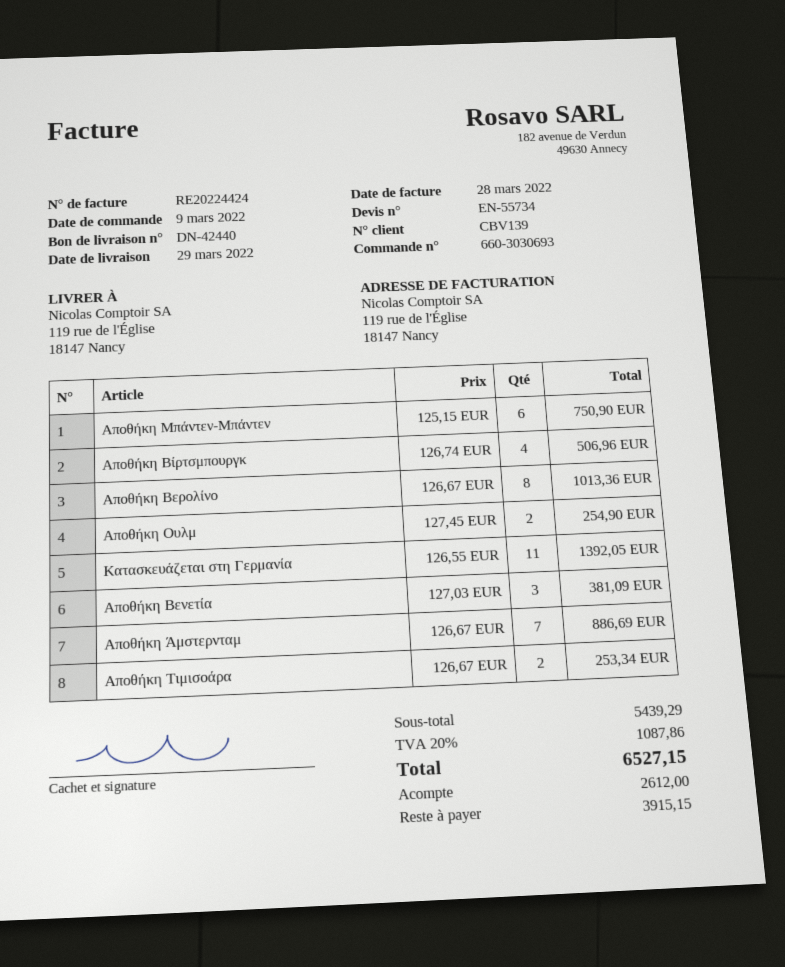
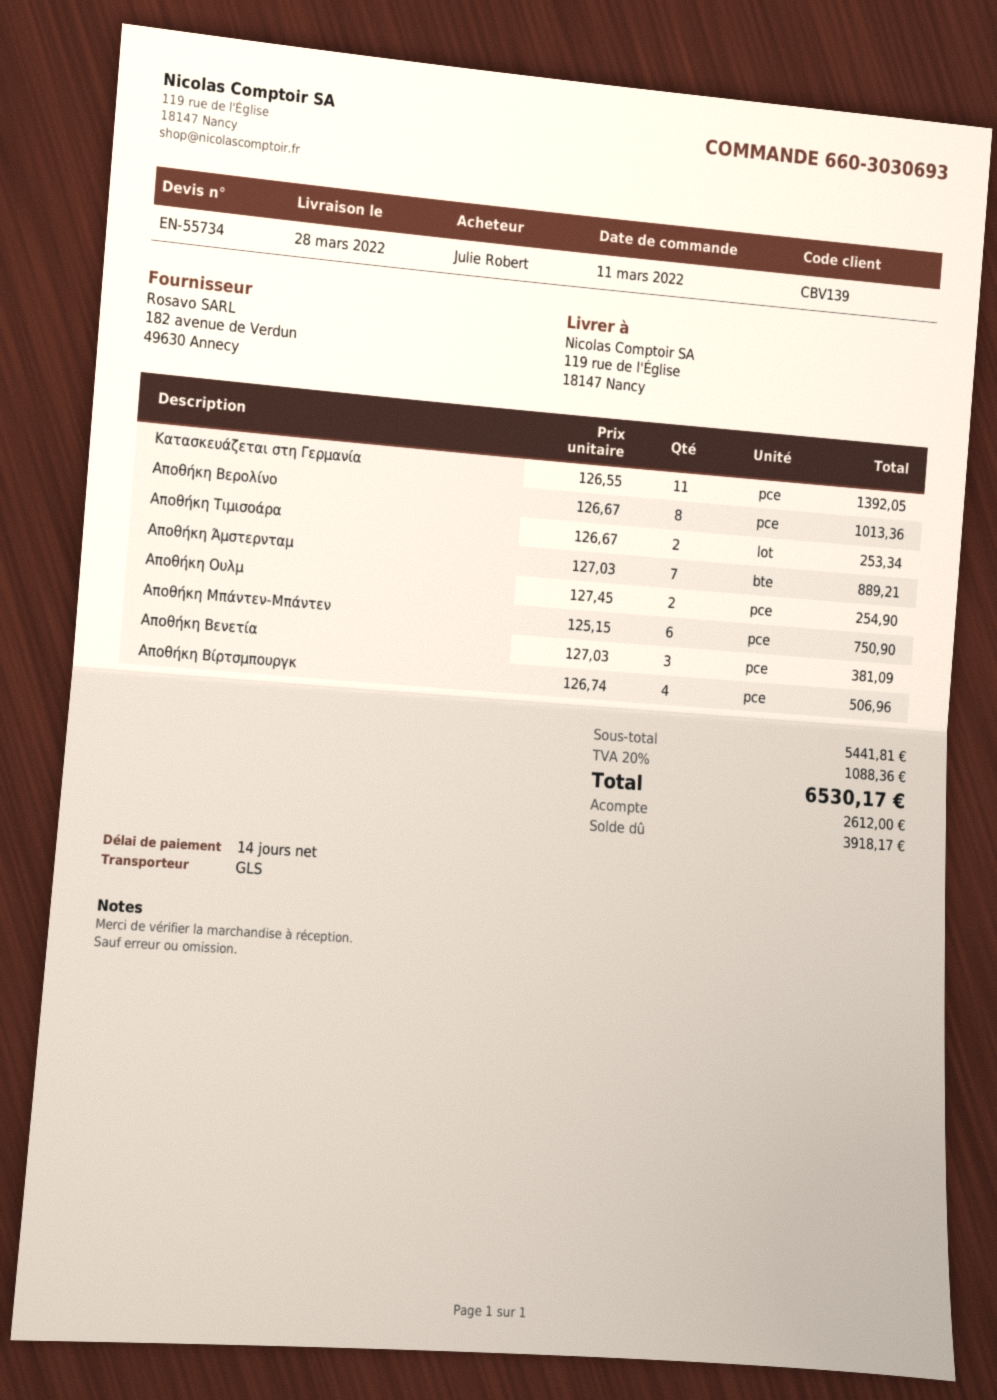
order date: 2022-03-09 -> 2022-03-11
delivery date: 2022-03-29 -> 2022-03-28
Αποθήκη Άμστερνταμ: 7 x 126.67 = 886.69 -> 7 x 127.03 = 889.21
subtotal: 5439.29 -> 5441.81
tax: 20% = 1087.86 -> 20% = 1088.36
total: 6527.15 -> 6530.17
balance: 3915.15 -> 3918.17

